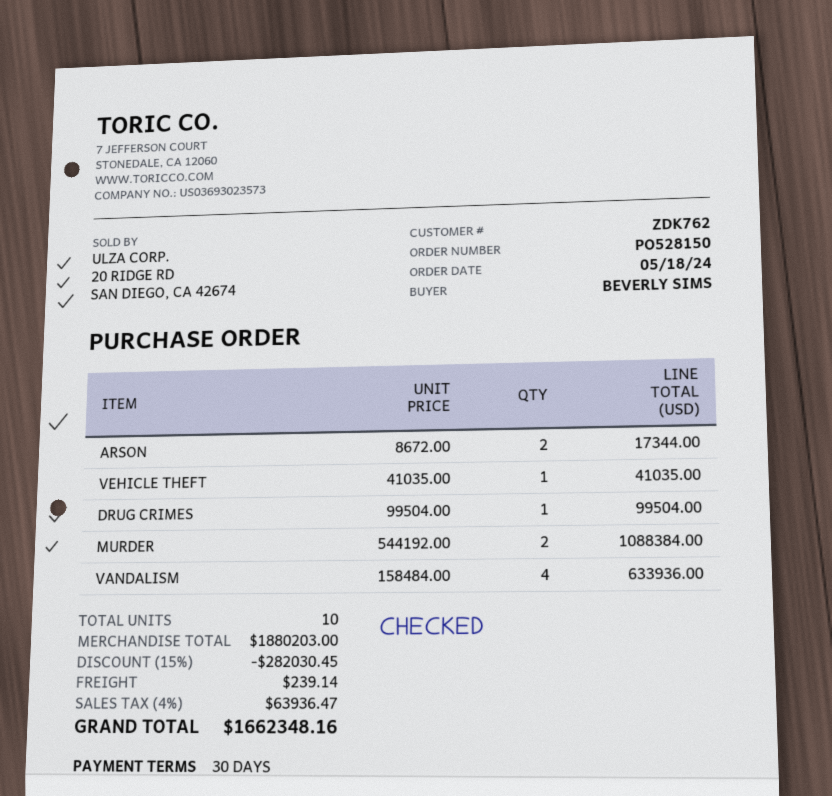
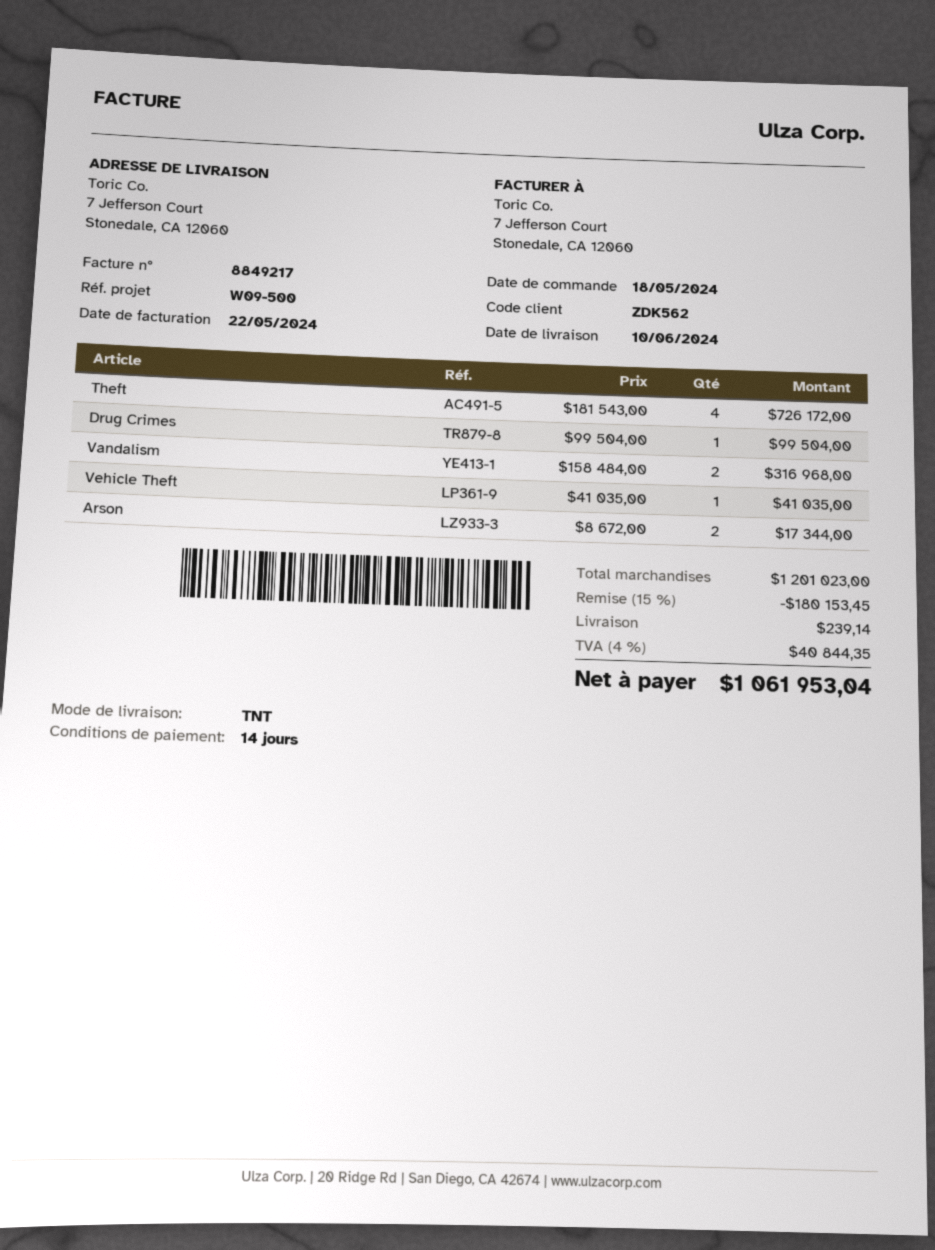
payment terms: 30 days -> 14 days
customer number: ZDK762 -> ZDK562
MURDER: 2 x 544192.00 = 1088384.00 -> none
VANDALISM: 4 x 158484.00 = 633936.00 -> 2 x 158484.00 = 316968.00
Theft: none -> 4 x 181543.00 = 726172.00
subtotal: 1880203.00 -> 1201023.00
discount: 15% = 282030.45 -> 15% = 180153.45
tax: 4% = 63936.47 -> 4% = 40844.35
total: 1662348.16 -> 1061953.04

